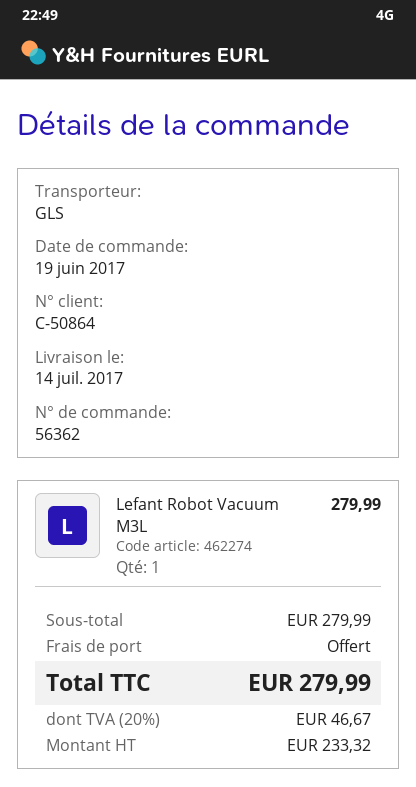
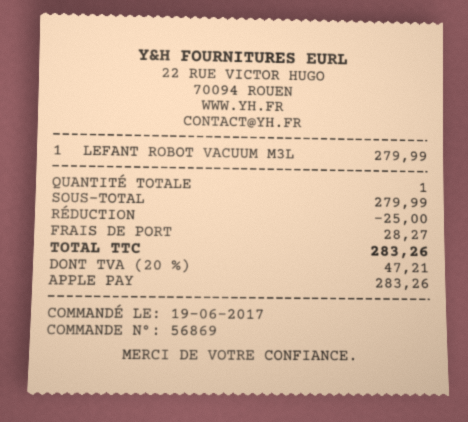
order number: 56362 -> 56869
discount: none -> 25.00
shipping: 0.00 -> 28.27
tax: 20% = 46.67 -> 20% = 47.21
total: 279.99 -> 283.26

